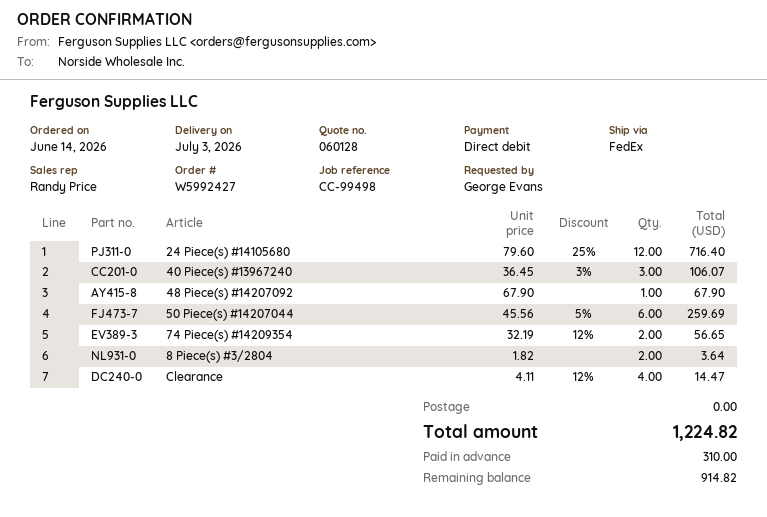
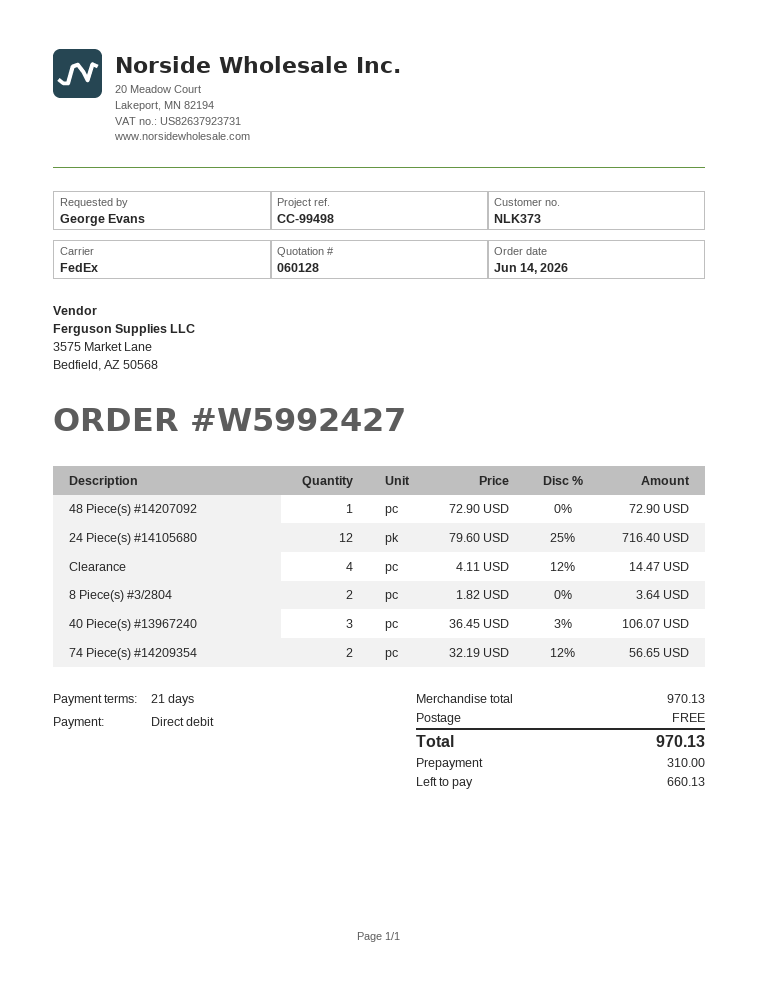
48 Piece(s) #14207092: 1 x 67.90 = 67.90 -> 1 x 72.90 = 72.90
50 Piece(s) #14207044: 6 x 45.56 - 5% = 259.69 -> none
total: 1224.82 -> 970.13
balance: 914.82 -> 660.13

